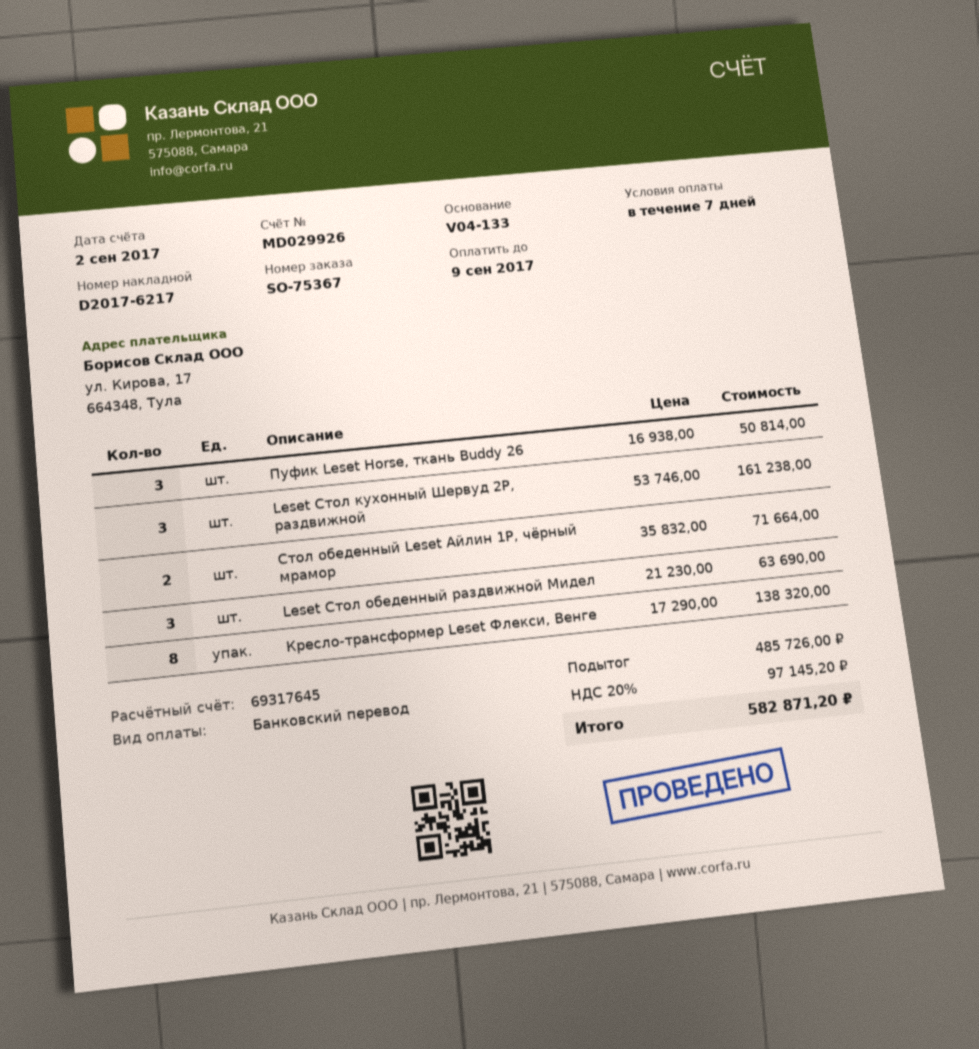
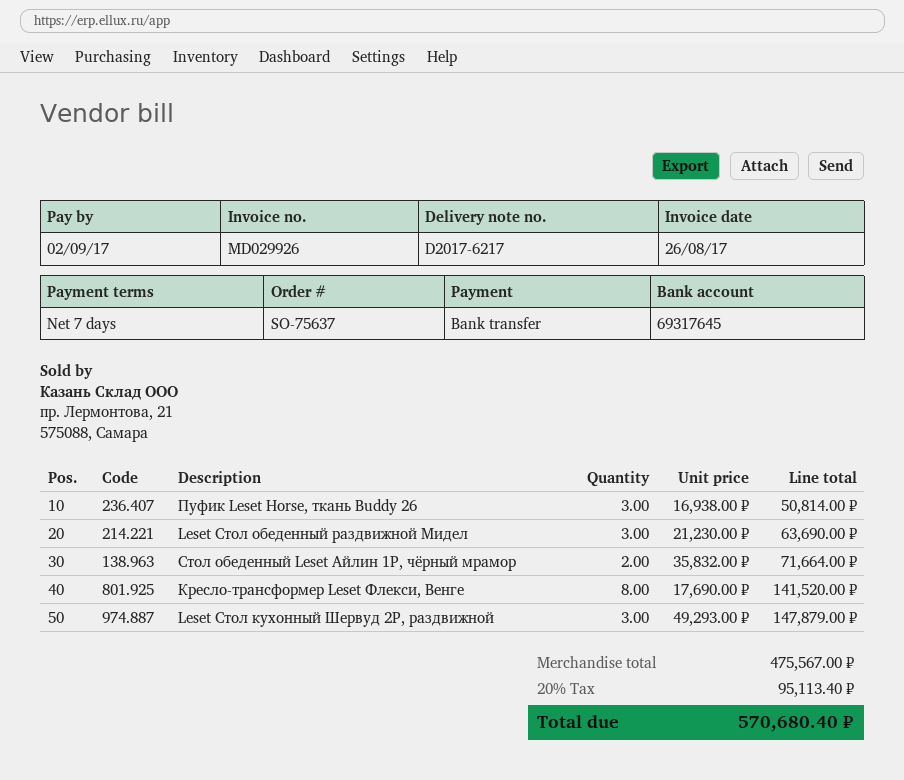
order number: SO-75367 -> SO-75637
invoice date: 2017-09-02 -> 2017-08-26
due date: 2017-09-09 -> 2017-09-02
Leset Стол кухонный Шервуд 2Р, раздвижной: 3 x 53746.00 = 161238.00 -> 3 x 49293.00 = 147879.00
Кресло-трансформер Leset Флекси, Венге: 8 x 17290.00 = 138320.00 -> 8 x 17690.00 = 141520.00
subtotal: 485726.00 -> 475567.00
tax: 20% = 97145.20 -> 20% = 95113.40
total: 582871.20 -> 570680.40

